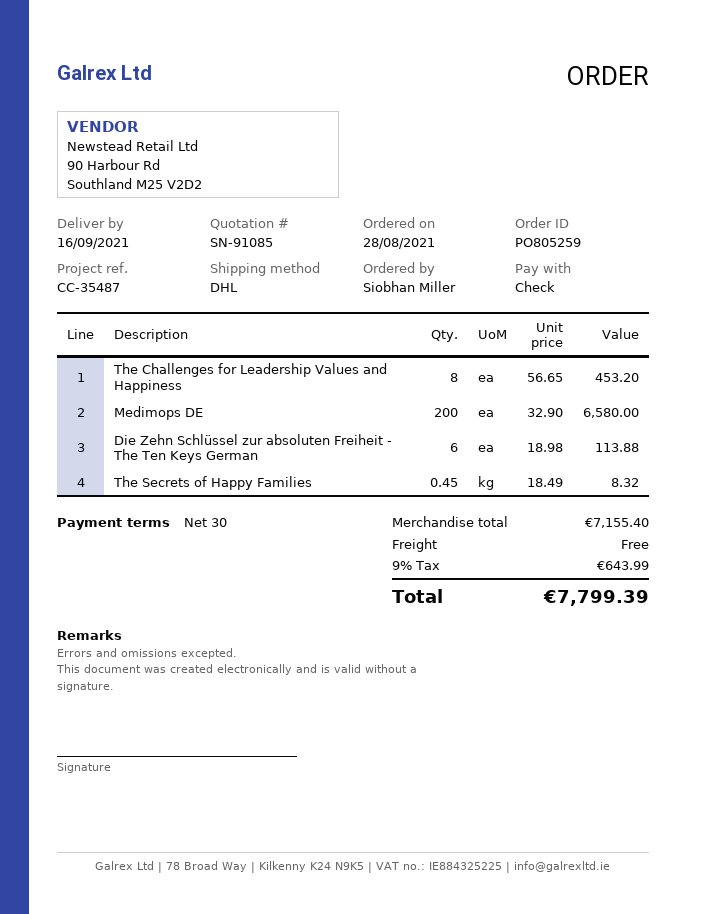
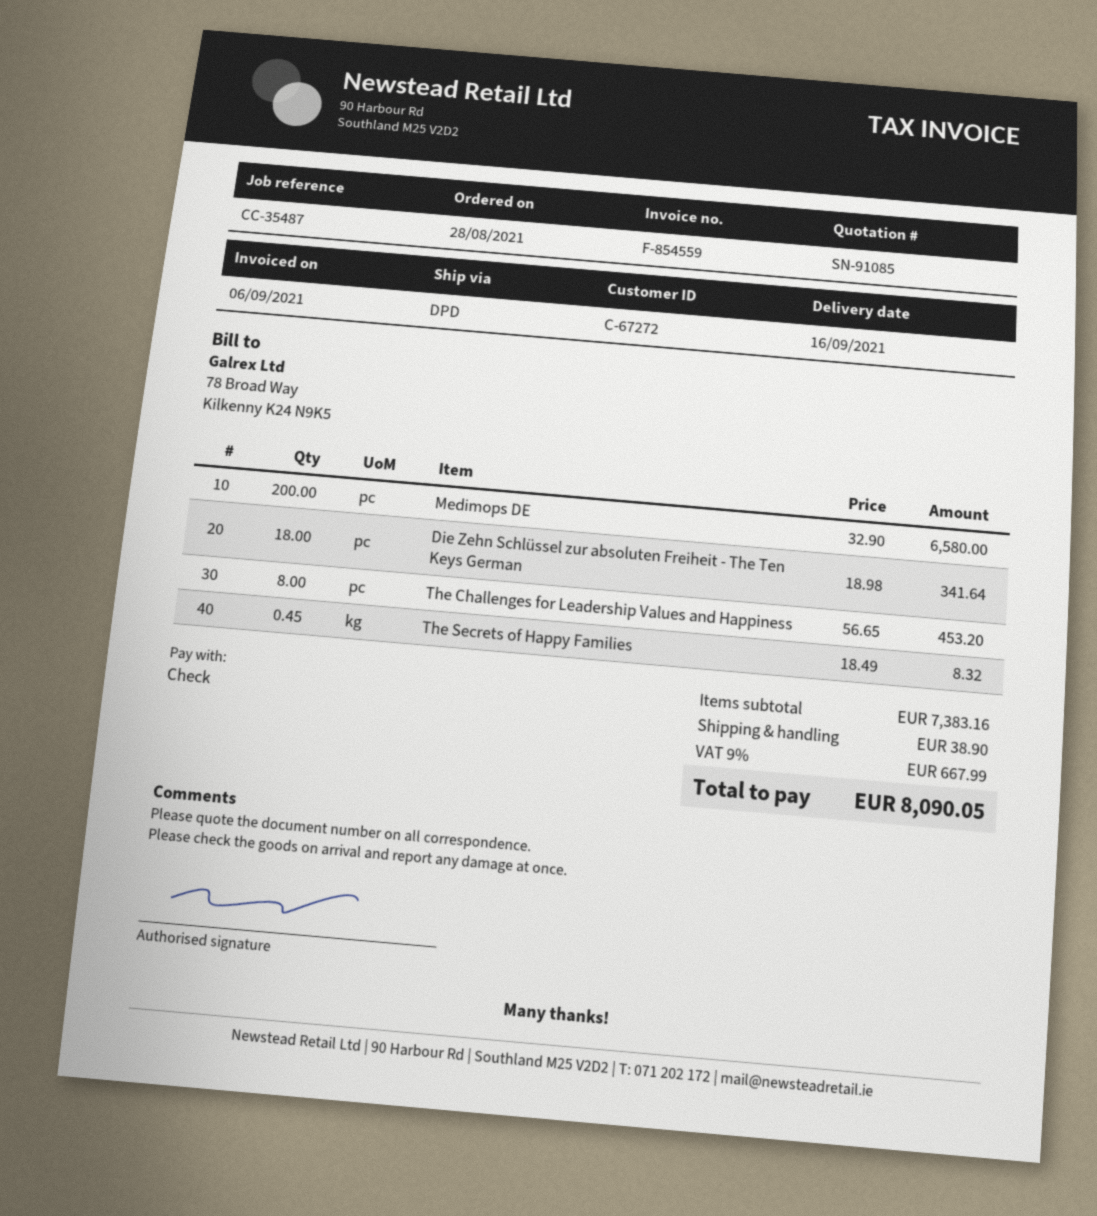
shipping method: DHL -> DPD
Die Zehn Schlüssel zur absoluten Freiheit - The Ten Keys German: 6 x 18.98 = 113.88 -> 18 x 18.98 = 341.64
subtotal: 7155.40 -> 7383.16
shipping: 0.00 -> 38.90
tax: 9% = 643.99 -> 9% = 667.99
total: 7799.39 -> 8090.05

